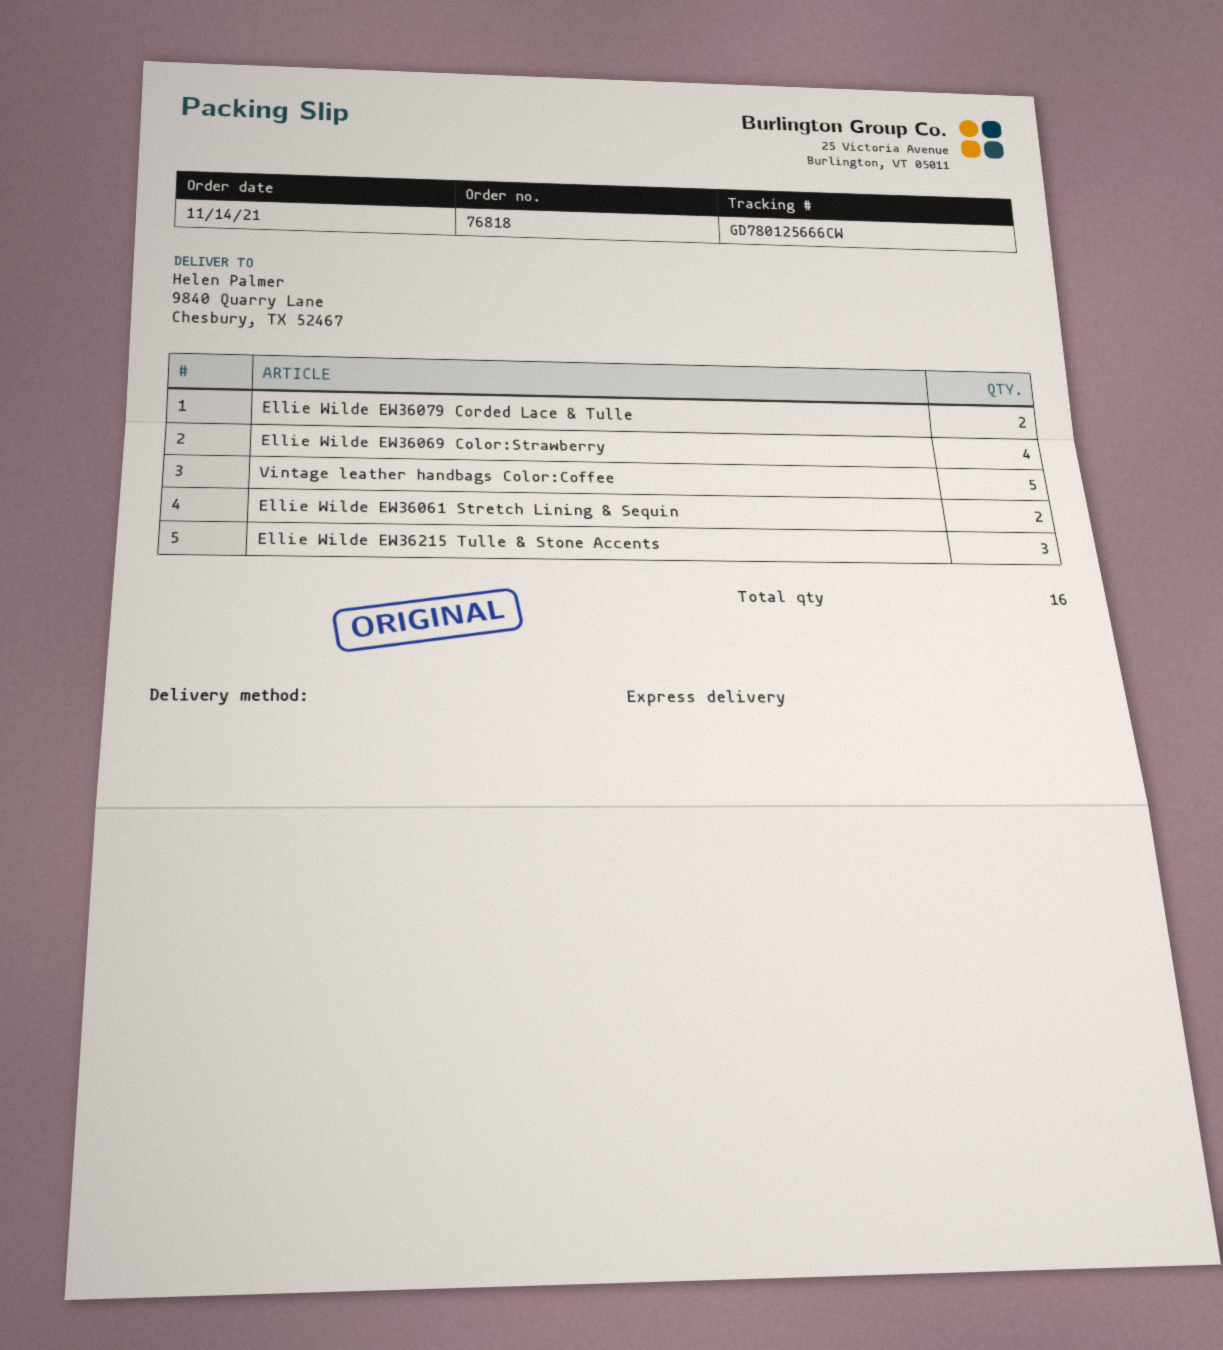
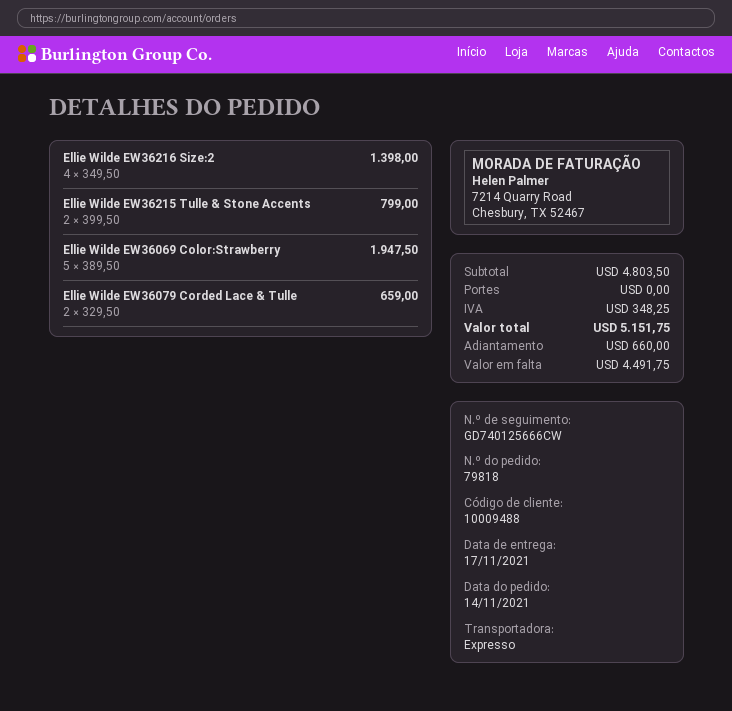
order number: 76818 -> 79818
tracking number: GD780125666CW -> GD740125666CW
Ellie Wilde EW36069 Color:Strawberry: 4 -> 5
Vintage leather handbags Color:Coffee: 5 -> none
Ellie Wilde EW36061 Stretch Lining & Sequin: 2 -> none
Ellie Wilde EW36215 Tulle & Stone Accents: 3 -> 2
Ellie Wilde EW36216 Size:2: none -> 4

